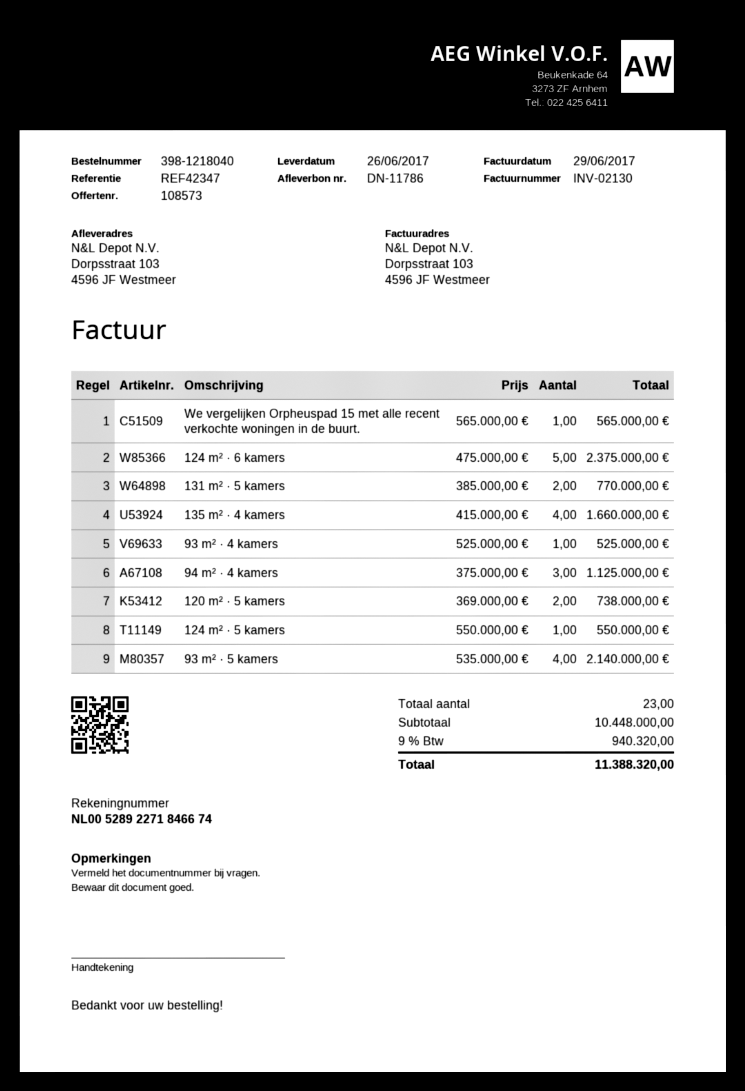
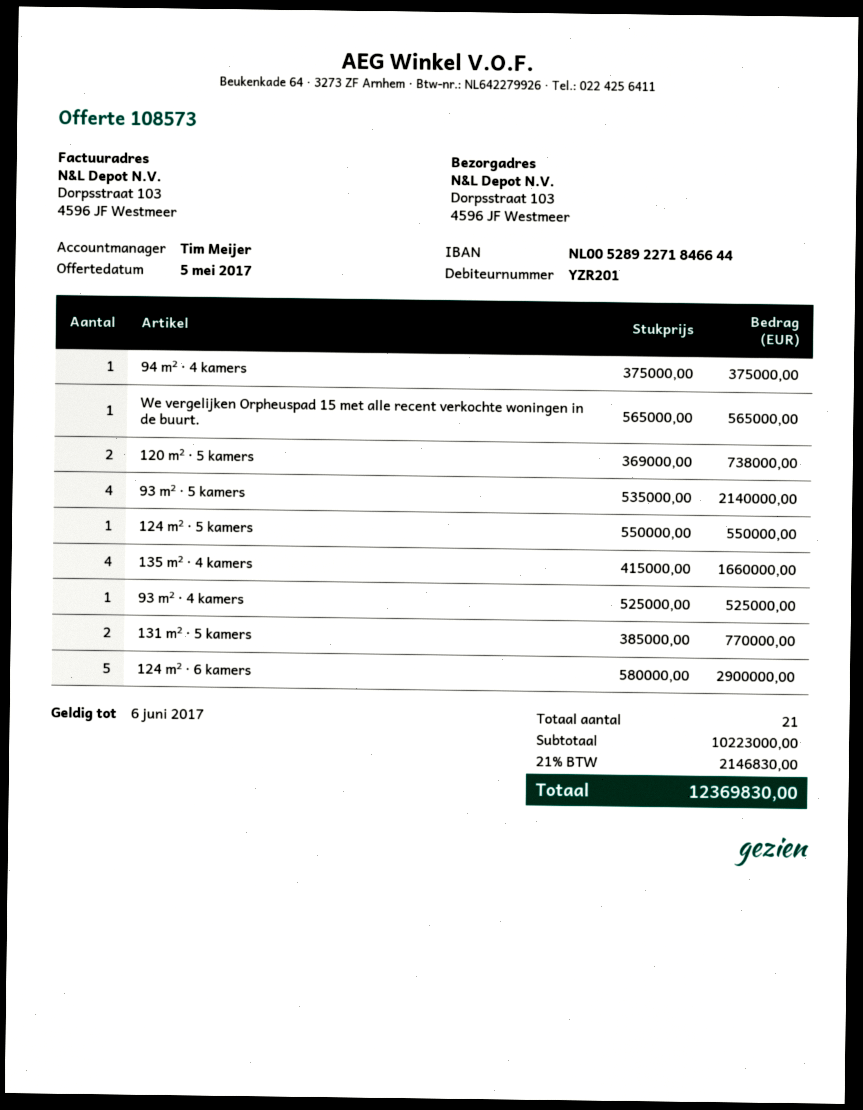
bank account: NL0052892271846674 -> NL0052892271846644
124 m² · 6 kamers: 5 x 475000.00 = 2375000.00 -> 5 x 580000.00 = 2900000.00
94 m² · 4 kamers: 3 x 375000.00 = 1125000.00 -> 1 x 375000.00 = 375000.00
total quantity: 23 -> 21
subtotal: 10448000.00 -> 10223000.00
tax: 9% = 940320.00 -> 21% = 2146830.00
total: 11388320.00 -> 12369830.00

